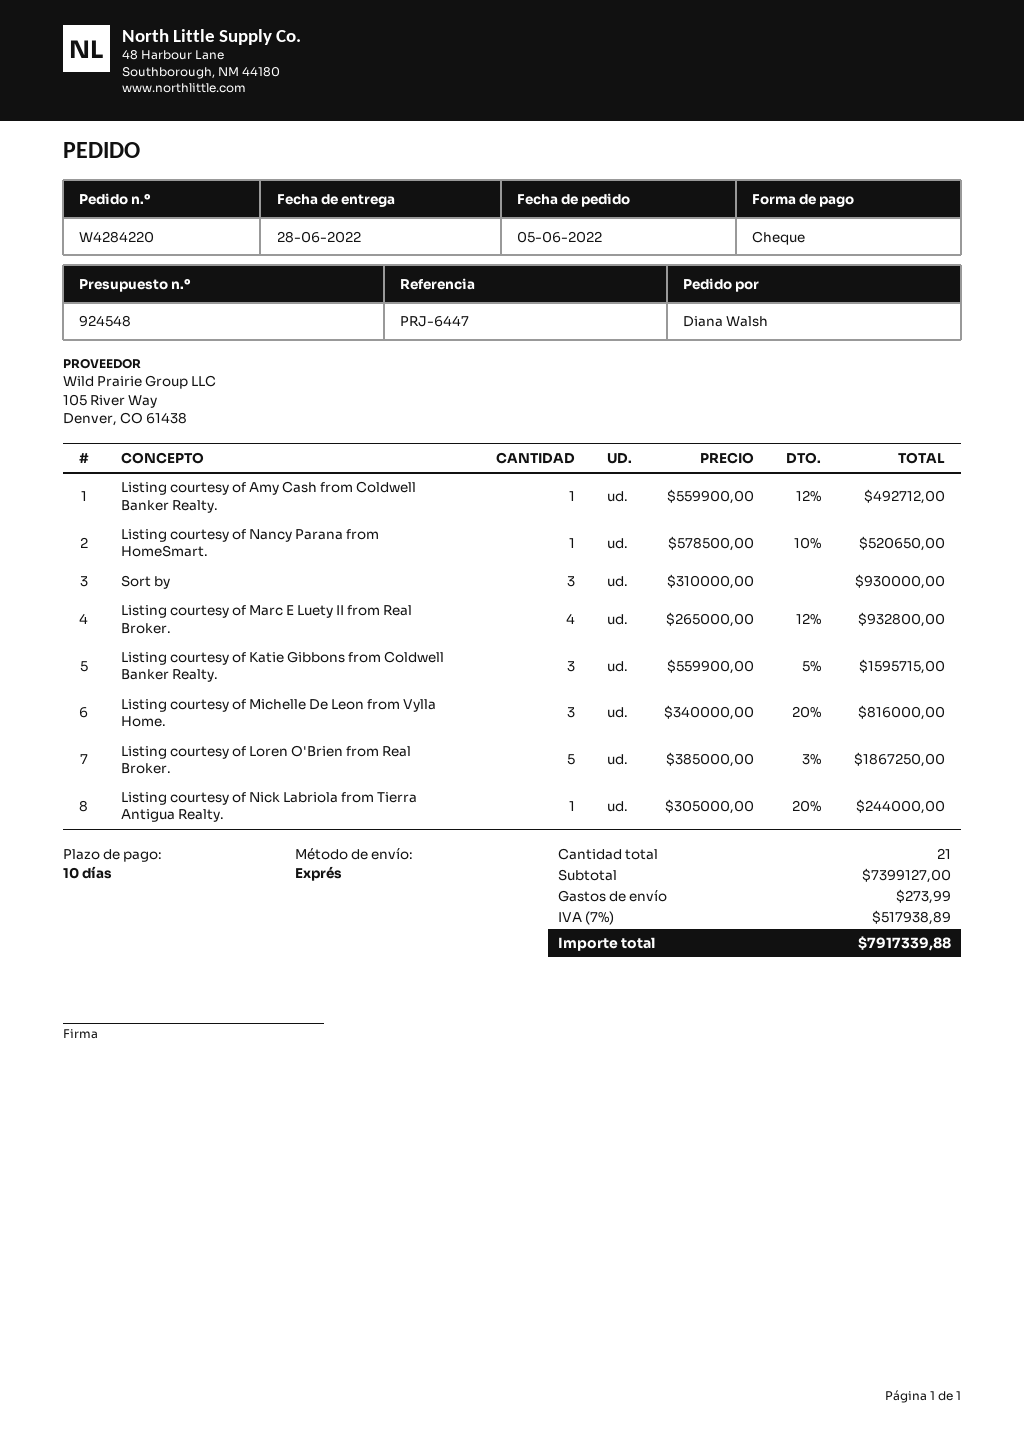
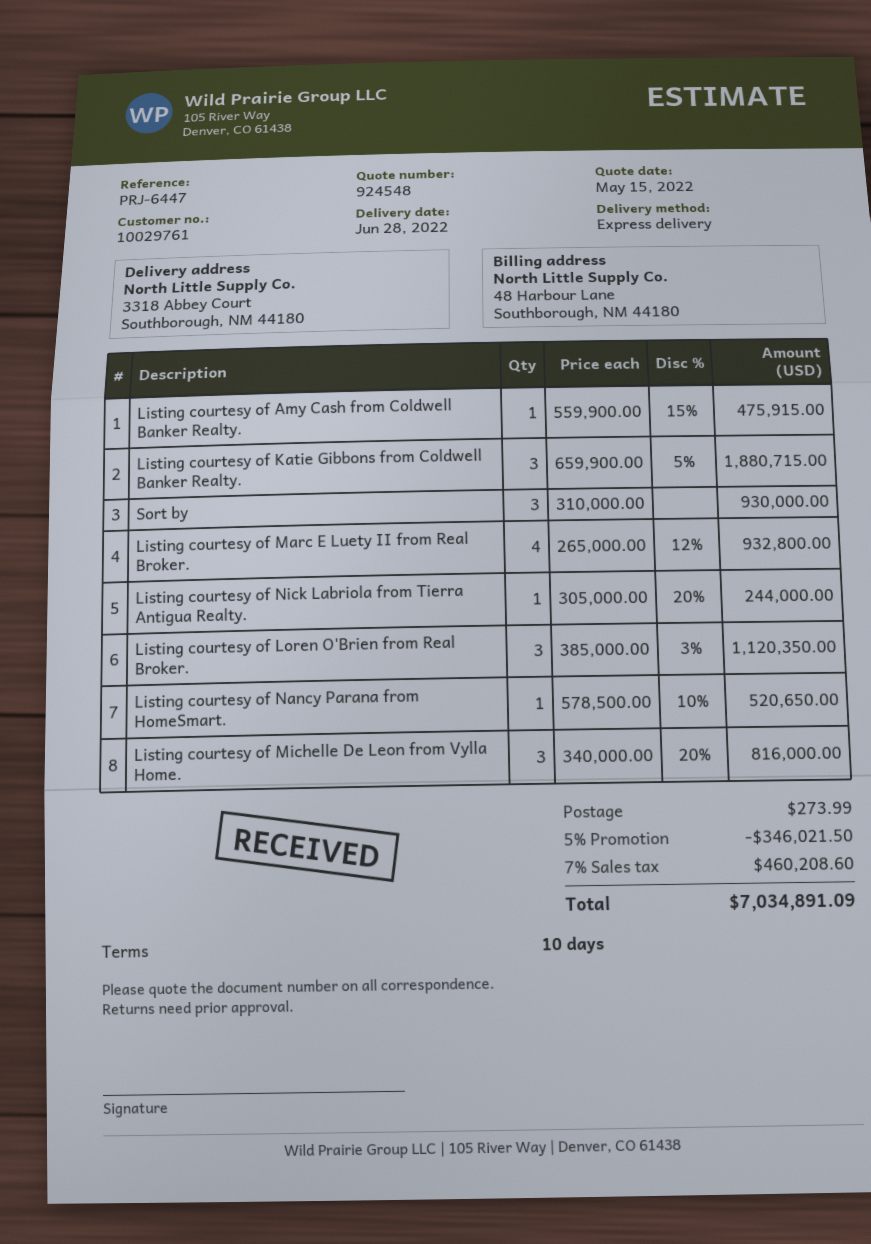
Listing courtesy of Amy Cash from Coldwell Banker Realty.: 1 x 559900.00 - 12% = 492712.00 -> 1 x 559900.00 - 15% = 475915.00
Listing courtesy of Katie Gibbons from Coldwell Banker Realty.: 3 x 559900.00 - 5% = 1595715.00 -> 3 x 659900.00 - 5% = 1880715.00
Listing courtesy of Loren O'Brien from Real Broker.: 5 x 385000.00 - 3% = 1867250.00 -> 3 x 385000.00 - 3% = 1120350.00
discount: none -> 5% = 346021.50
tax: 7% = 517938.89 -> 7% = 460208.60
total: 7917339.88 -> 7034891.09

